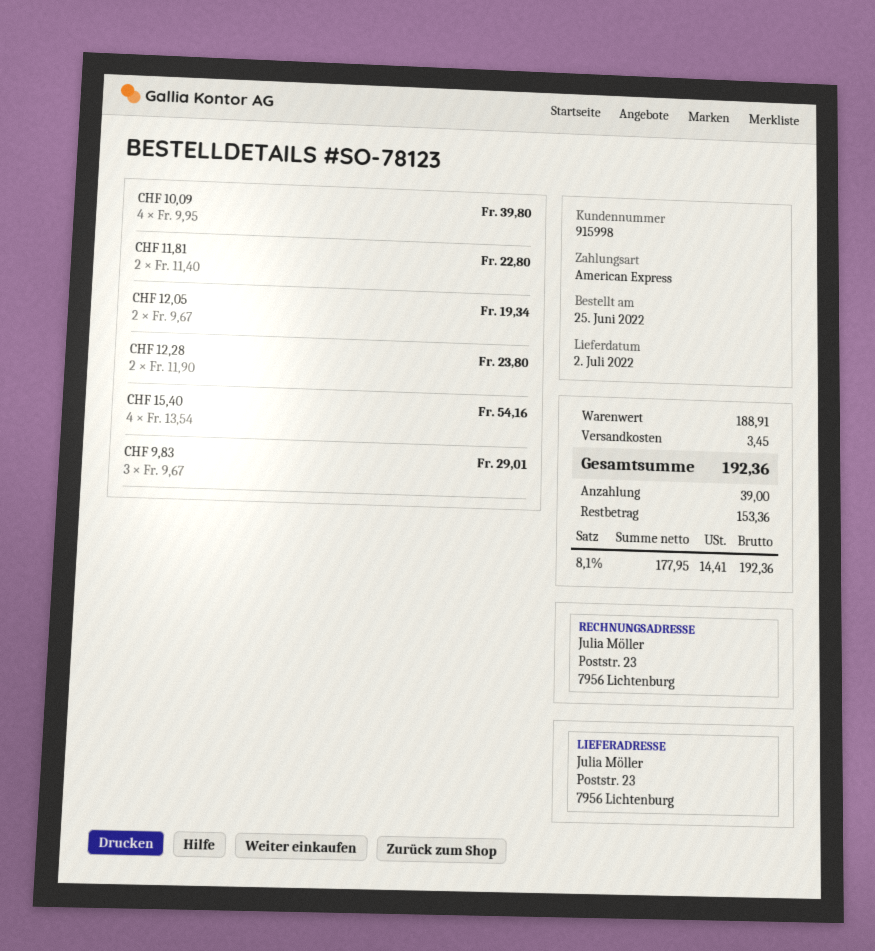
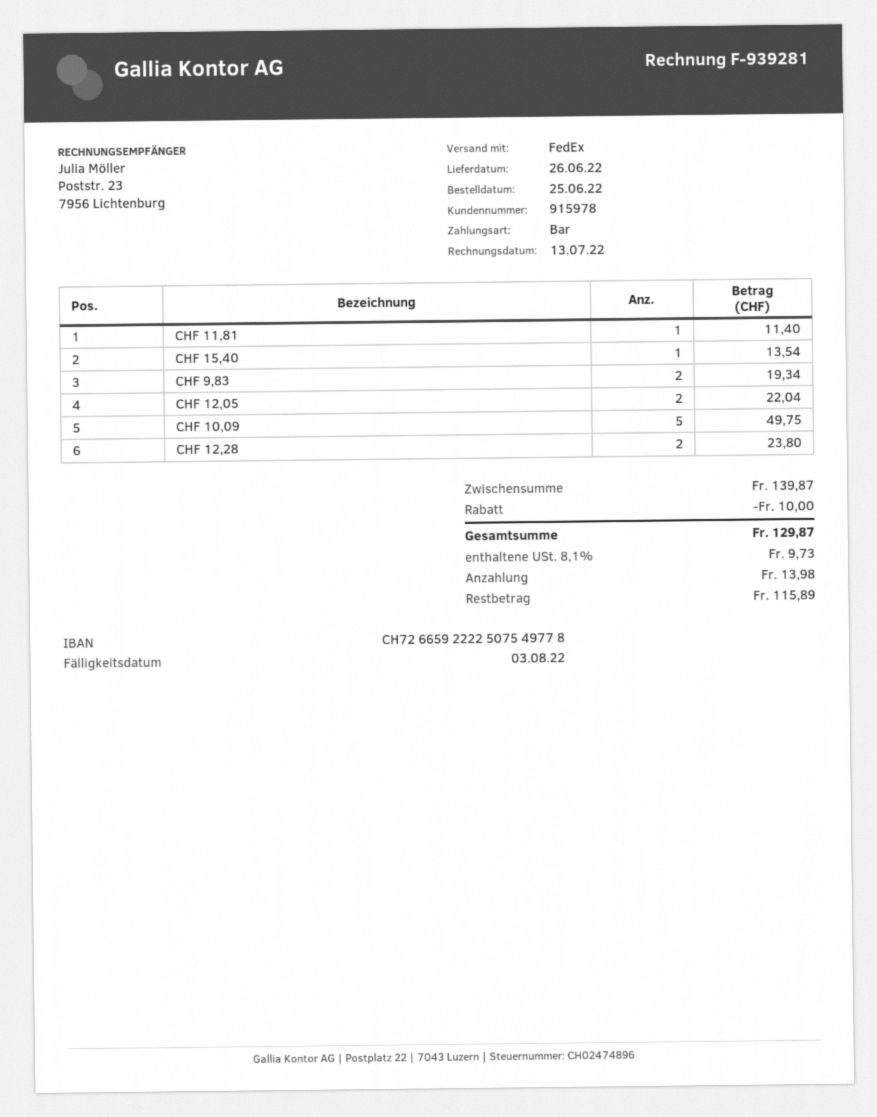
delivery date: 2022-07-02 -> 2022-06-26
customer number: 915998 -> 915978
payment method: American Express -> cash
CHF 10,09: 4 for 39.80 -> 5 for 49.75
CHF 11,81: 2 for 22.80 -> 1 for 11.40
CHF 12,05: 2 for 19.34 -> 2 for 22.04
CHF 15,40: 4 for 54.16 -> 1 for 13.54
CHF 9,83: 3 for 29.01 -> 2 for 19.34
subtotal: 188.91 -> 139.87
discount: none -> 10.00
shipping: 3.45 -> none
tax: 8.1% = 14.41 -> 8.1% = 9.73
total: 192.36 -> 129.87
deposit: 39.00 -> 13.98
balance: 153.36 -> 115.89

